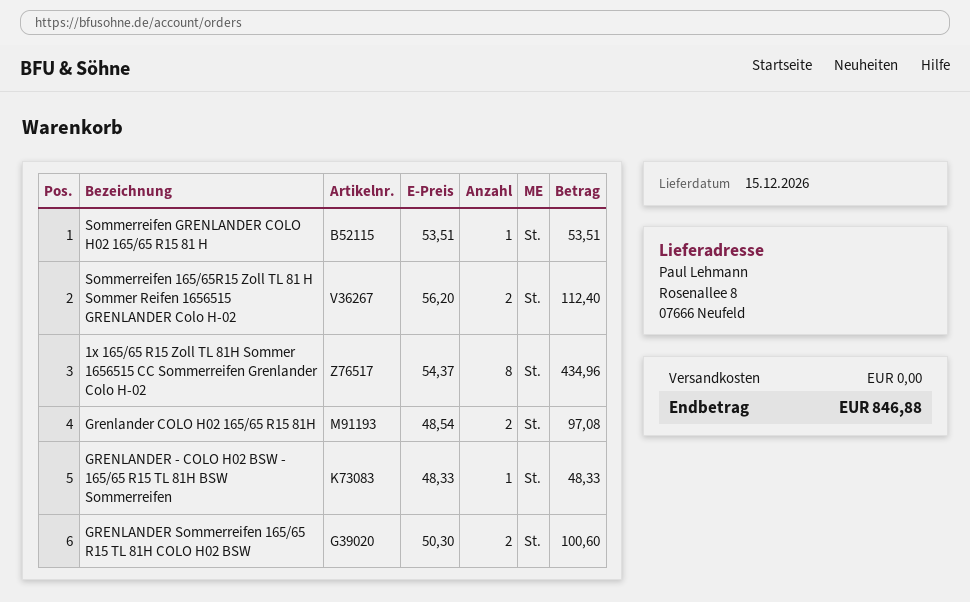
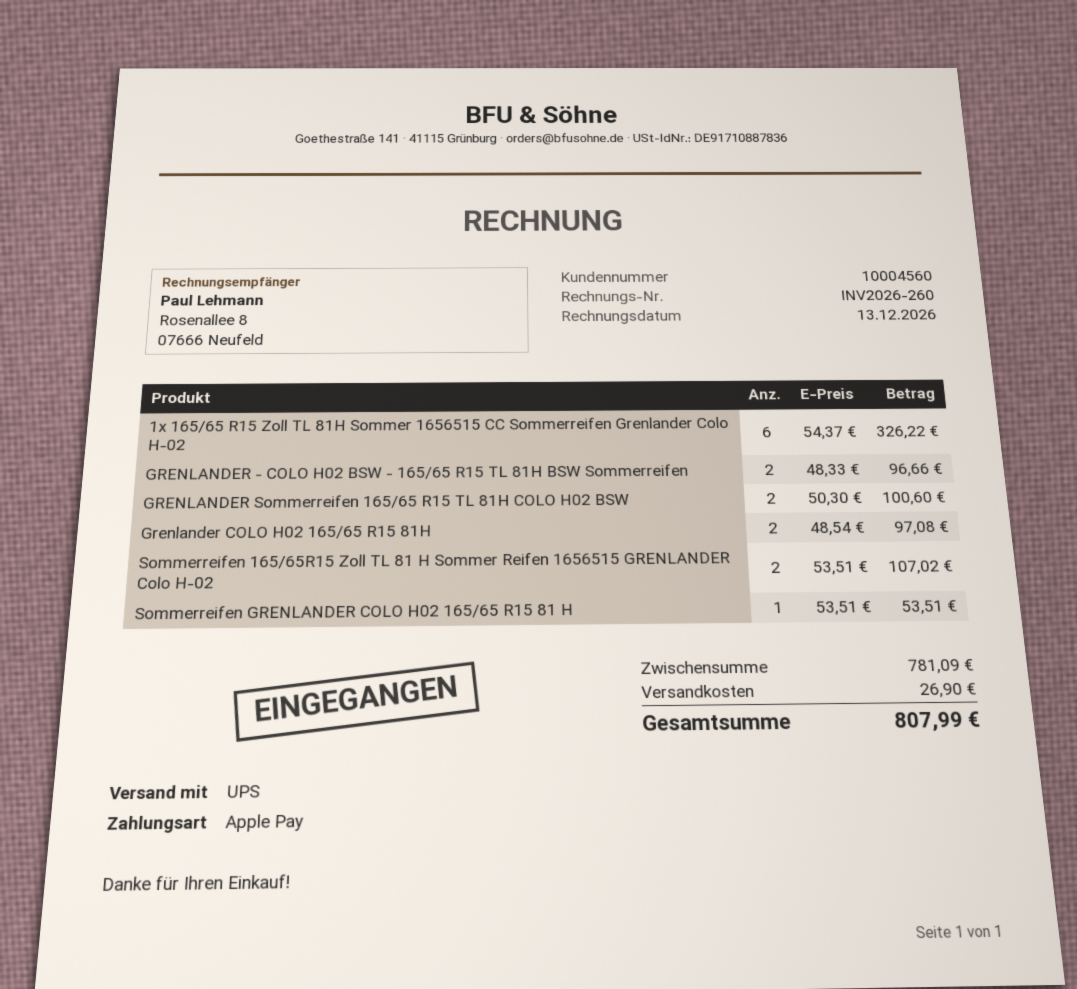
Sommerreifen 165/65R15 Zoll TL 81 H Sommer Reifen 1656515 GRENLANDER Colo H-02: 2 x 56.20 = 112.40 -> 2 x 53.51 = 107.02
1x 165/65 R15 Zoll TL 81H Sommer 1656515 CC Sommerreifen Grenlander Colo H-02: 8 x 54.37 = 434.96 -> 6 x 54.37 = 326.22
GRENLANDER - COLO H02 BSW - 165/65 R15 TL 81H BSW Sommerreifen: 1 x 48.33 = 48.33 -> 2 x 48.33 = 96.66
shipping: 0.00 -> 26.90
total: 846.88 -> 807.99

